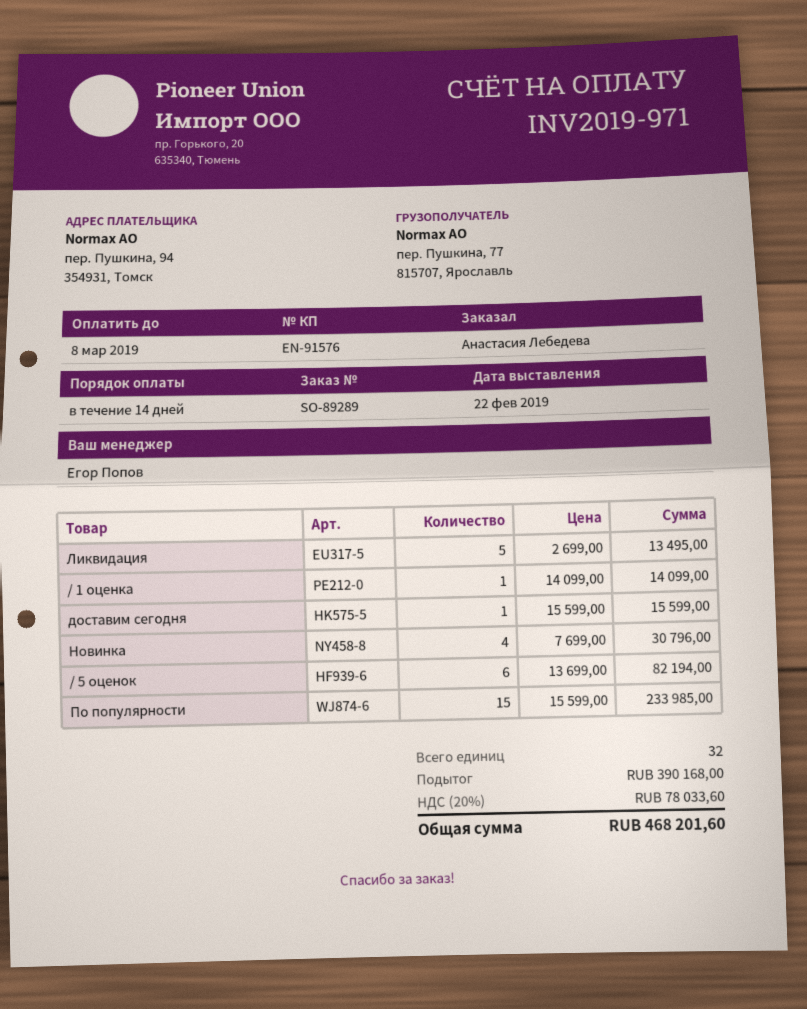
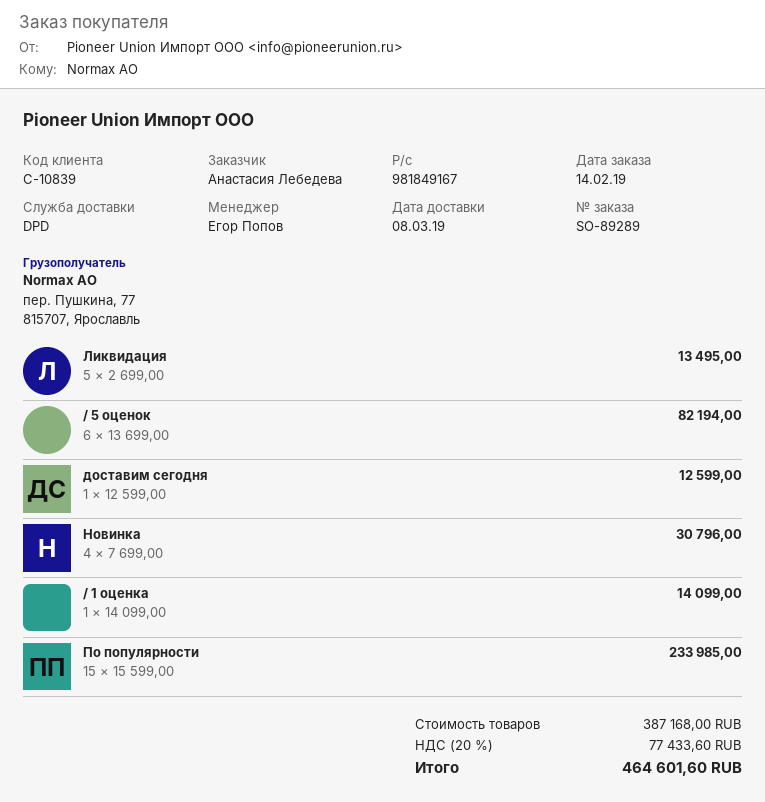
доставим сегодня: 1 x 15599.00 = 15599.00 -> 1 x 12599.00 = 12599.00
subtotal: 390168.00 -> 387168.00
tax: 20% = 78033.60 -> 20% = 77433.60
total: 468201.60 -> 464601.60

